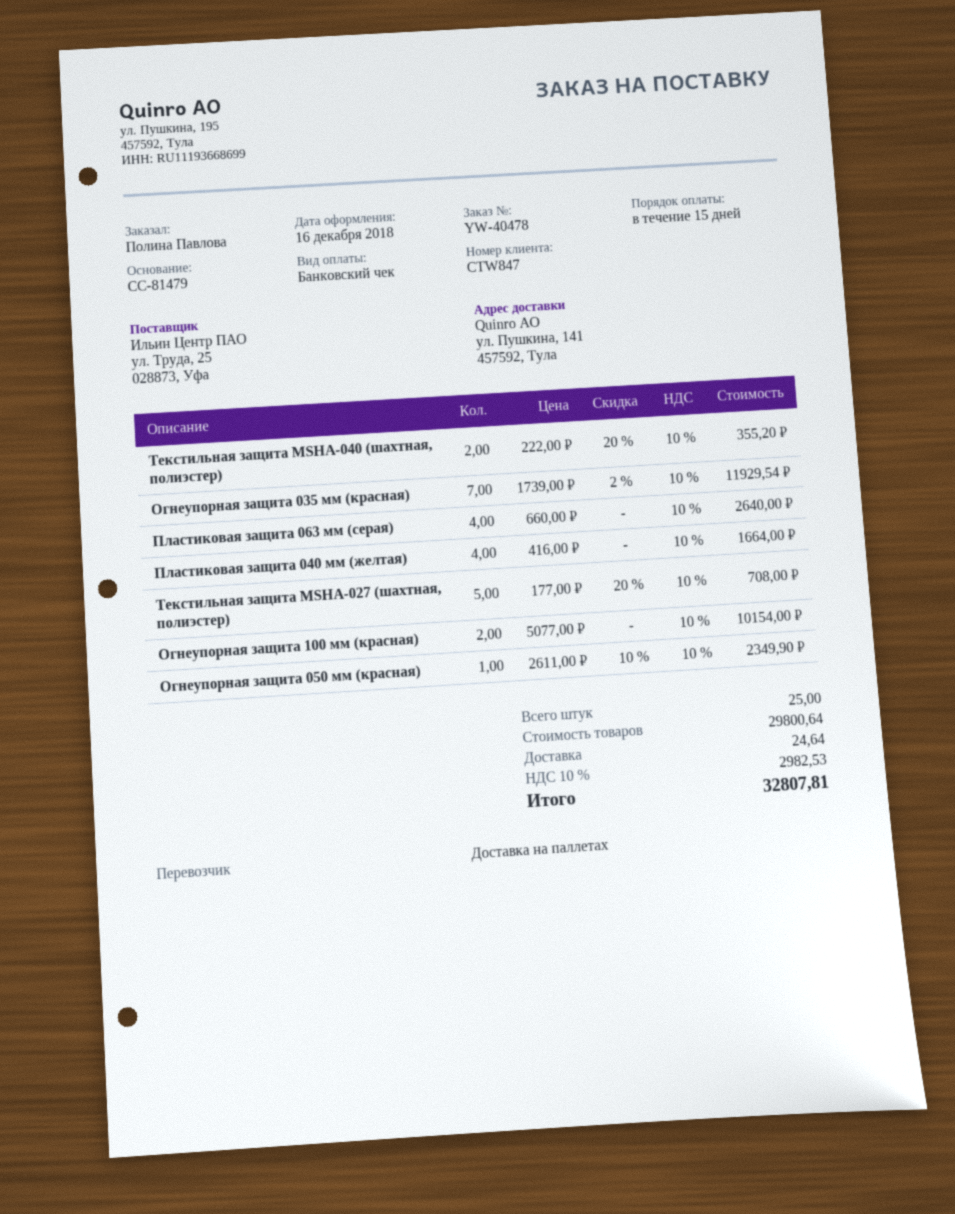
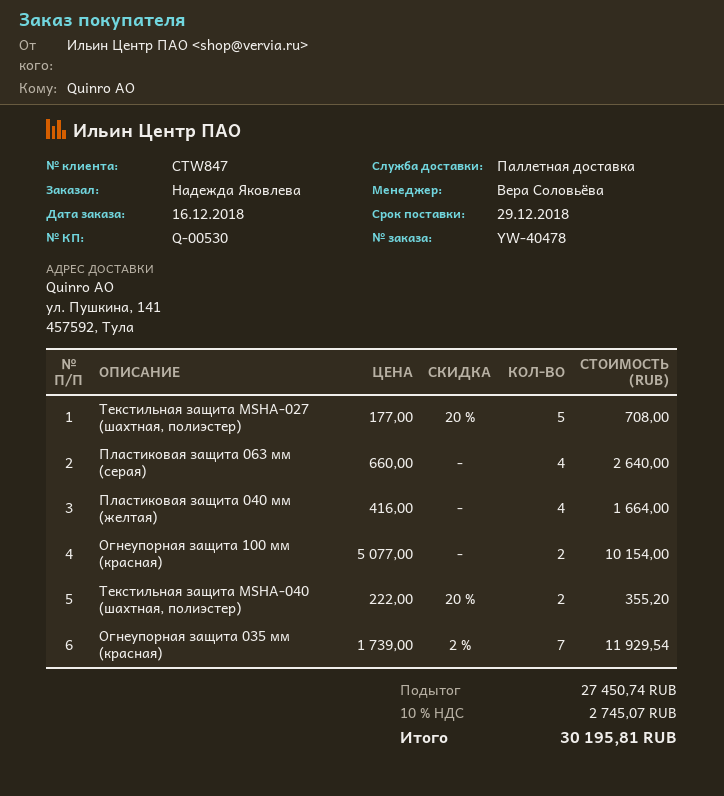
ordered by: Полина Павлова -> Надежда Яковлева
Огнеупорная защита 050 мм (красная): 1 x 2611.00 - 10% = 2349.90 -> none
subtotal: 29800.64 -> 27450.74
shipping: 24.64 -> none
tax: 10% = 2982.53 -> 10% = 2745.07
total: 32807.81 -> 30195.81

